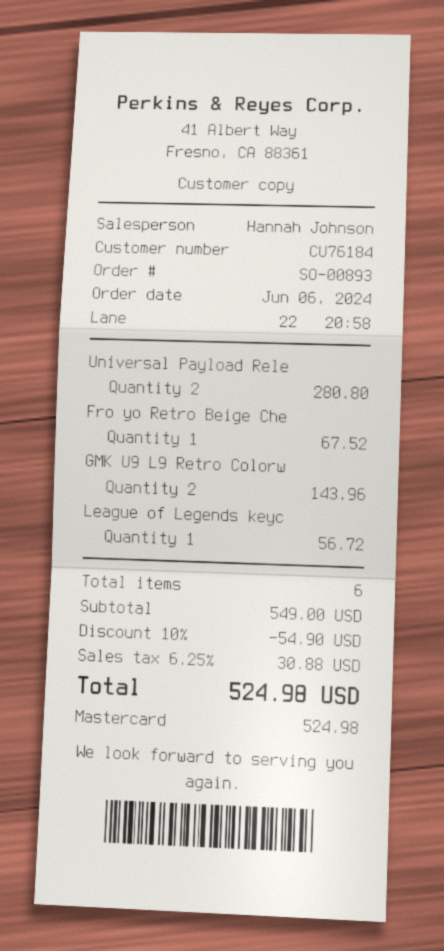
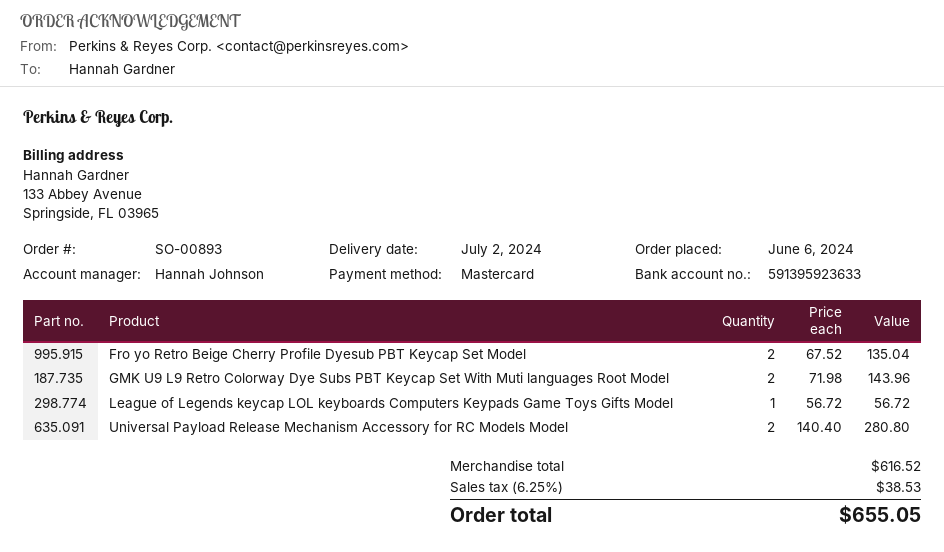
Fro yo Retro Beige Che: 1 for 67.52 -> 2 for 135.04
subtotal: 549.00 -> 616.52
discount: 10% = 54.90 -> none
tax: 6.25% = 30.88 -> 6.25% = 38.53
total: 524.98 -> 655.05

